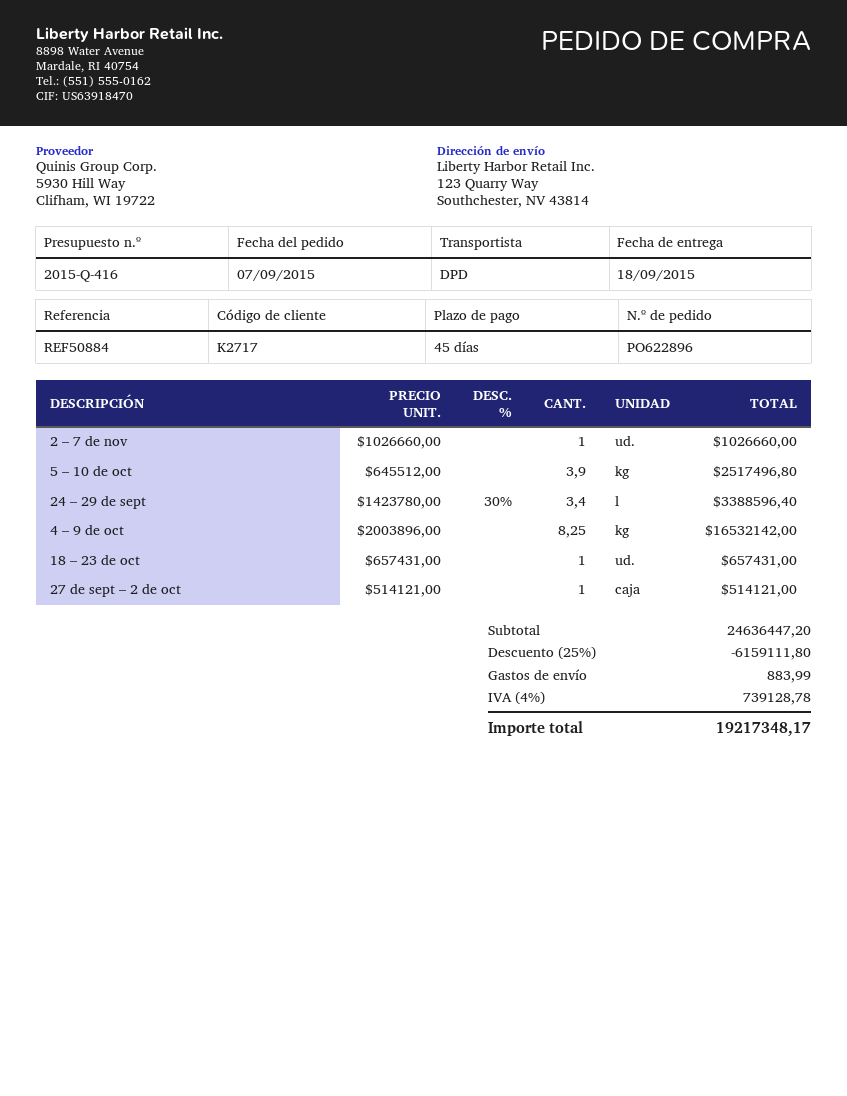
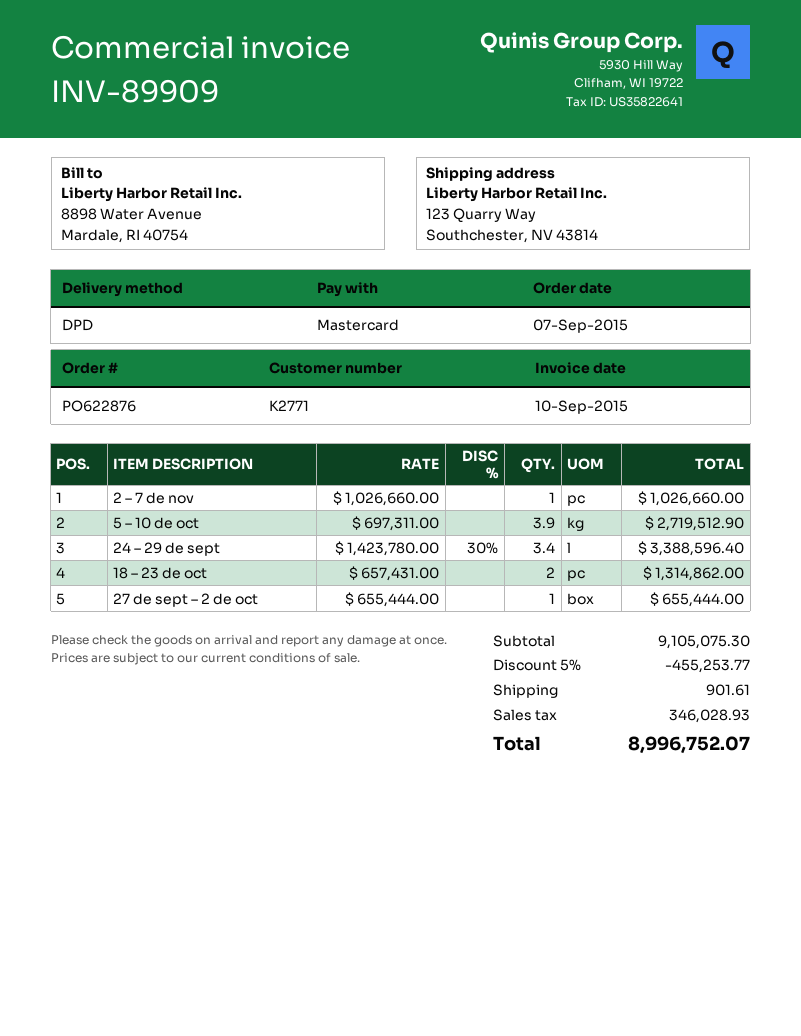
order number: PO622896 -> PO622876
customer number: K2717 -> K2771
5 – 10 de oct: 3.9 x 645512.00 = 2517496.80 -> 3.9 x 697311.00 = 2719512.90
4 – 9 de oct: 8.25 x 2003896.00 = 16532142.00 -> none
18 – 23 de oct: 1 x 657431.00 = 657431.00 -> 2 x 657431.00 = 1314862.00
27 de sept – 2 de oct: 1 x 514121.00 = 514121.00 -> 1 x 655444.00 = 655444.00
subtotal: 24636447.20 -> 9105075.30
discount: 25% = 6159111.80 -> 5% = 455253.77
shipping: 883.99 -> 901.61
tax: 739128.78 -> 346028.93
total: 19217348.17 -> 8996752.07

